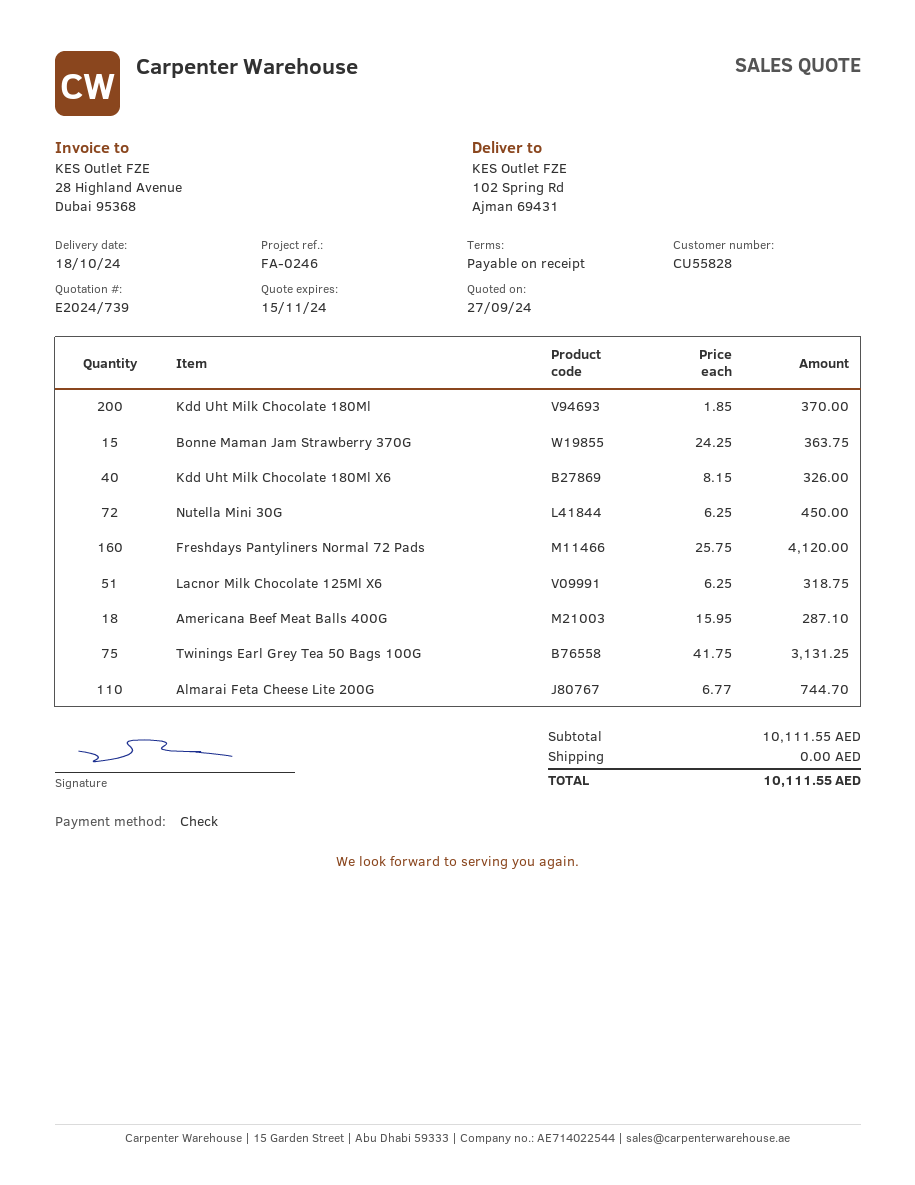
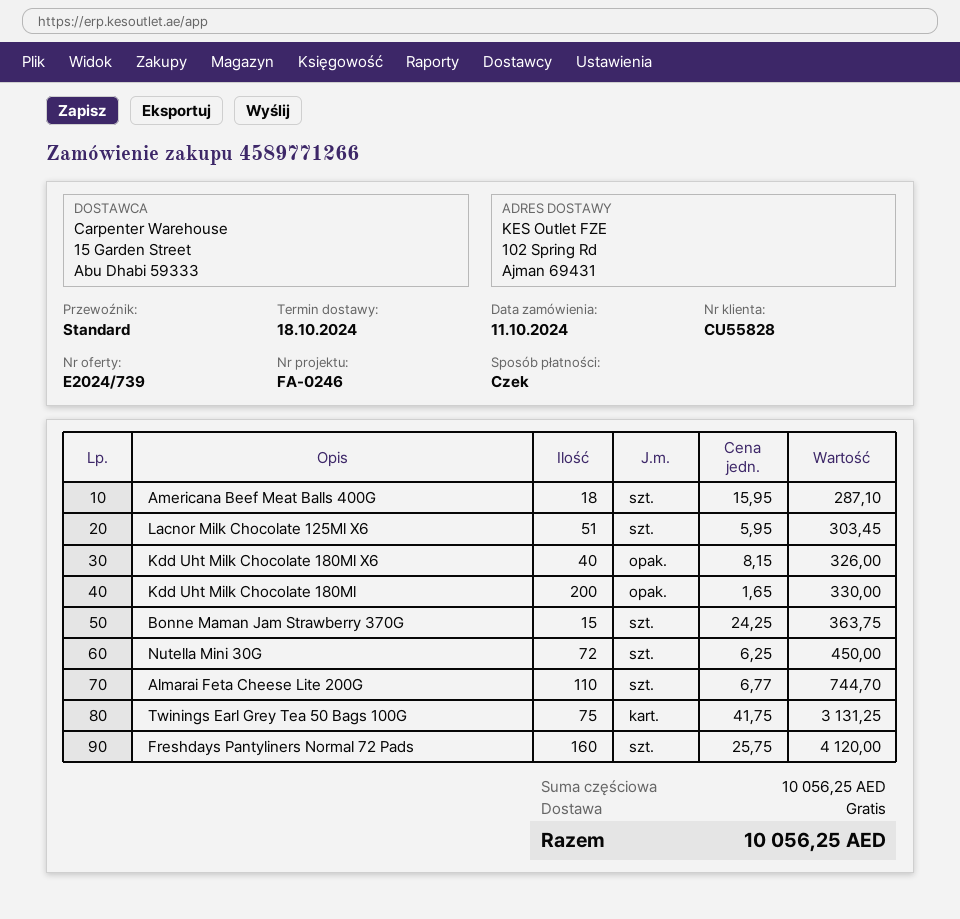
Kdd Uht Milk Chocolate 180Ml: 200 x 1.85 = 370.00 -> 200 x 1.65 = 330.00
Lacnor Milk Chocolate 125Ml X6: 51 x 6.25 = 318.75 -> 51 x 5.95 = 303.45
subtotal: 10111.55 -> 10056.25
total: 10111.55 -> 10056.25

